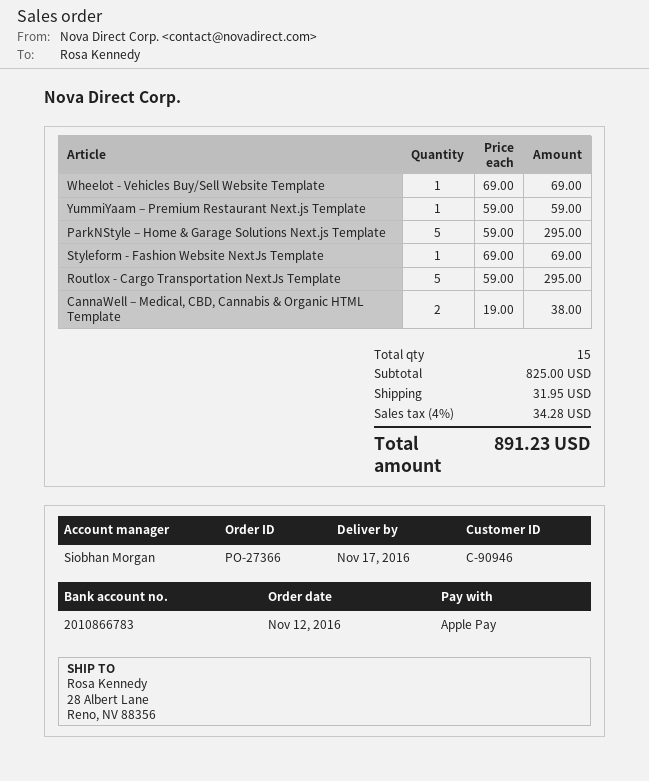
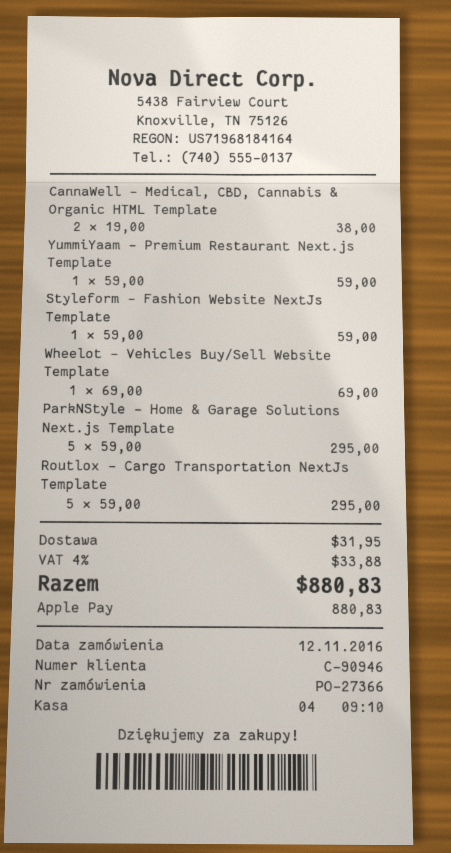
Styleform - Fashion Website NextJs Template: 1 x 69.00 = 69.00 -> 1 x 59.00 = 59.00
tax: 4% = 34.28 -> 4% = 33.88
total: 891.23 -> 880.83

